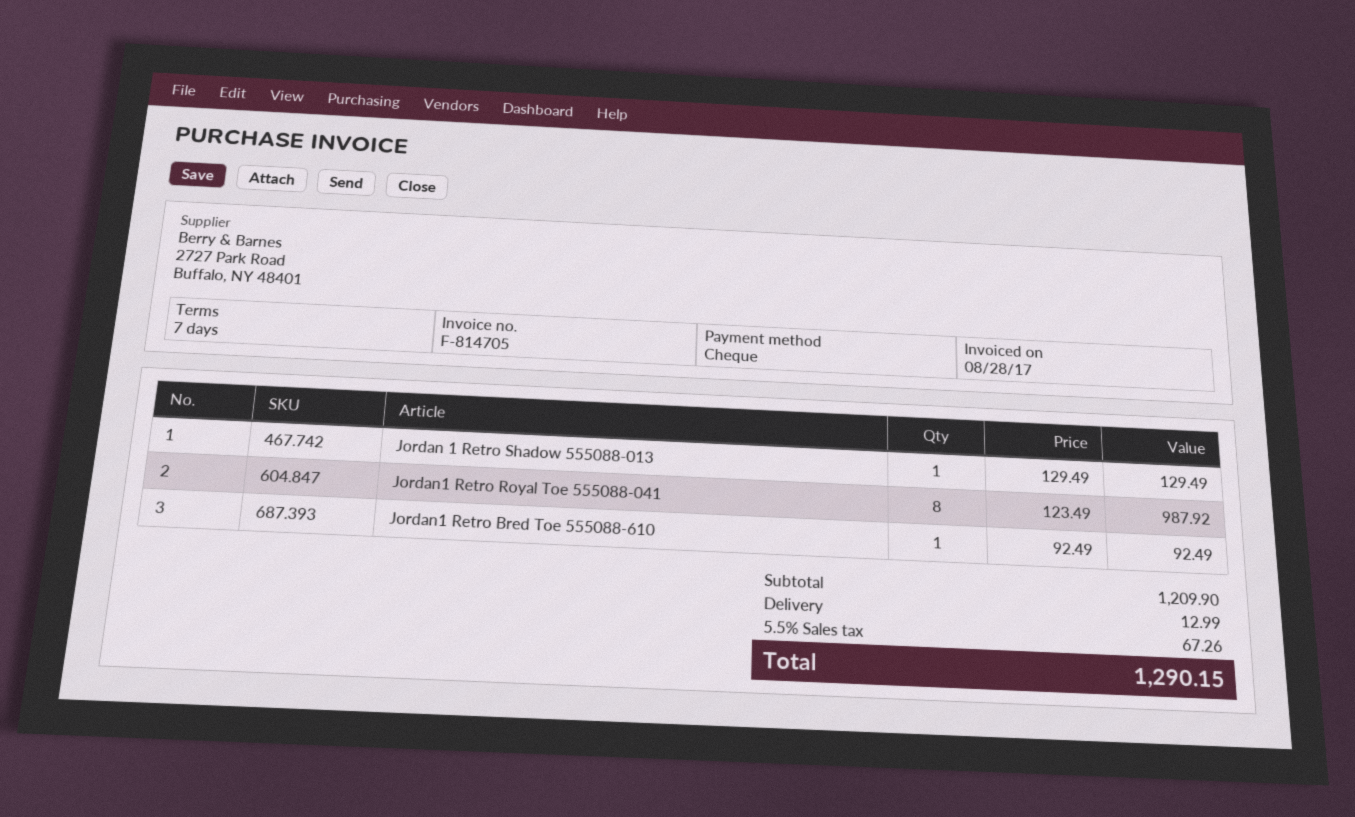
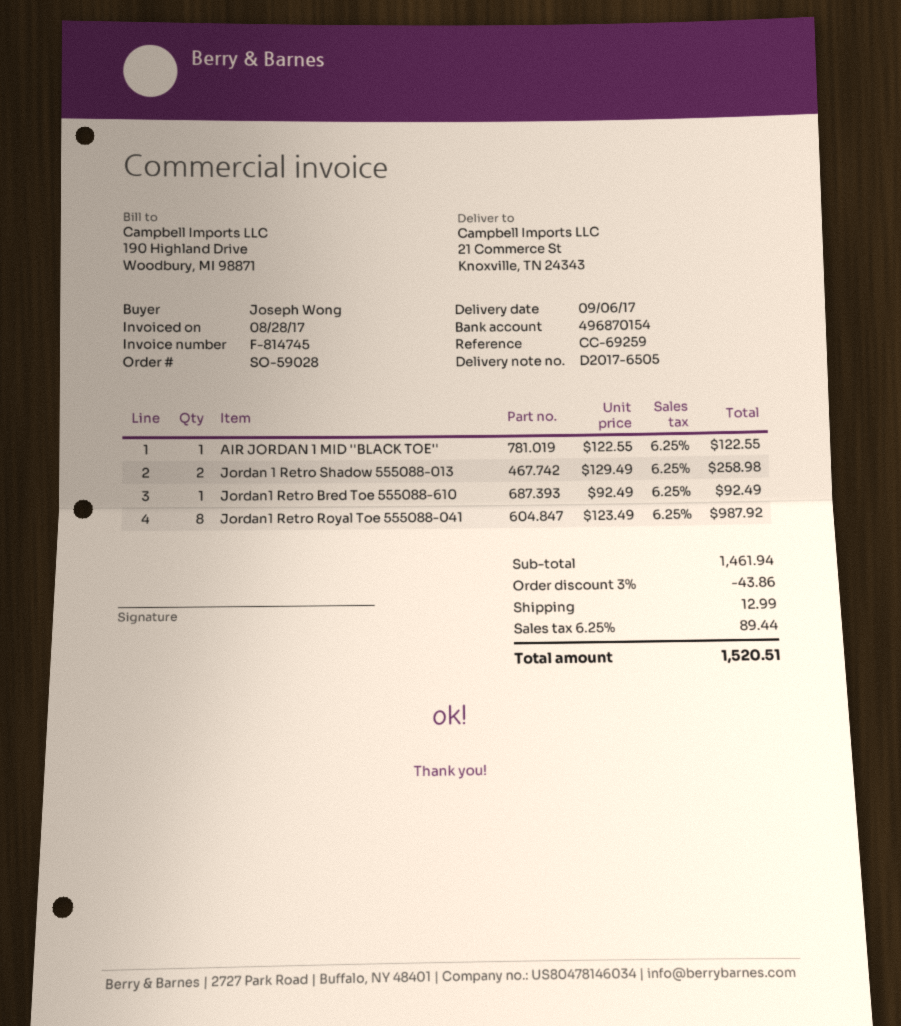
invoice number: F-814705 -> F-814745
Jordan 1 Retro Shadow 555088-013: 1 x 129.49 = 129.49 -> 2 x 129.49 = 258.98
AIR JORDAN 1 MID ''BLACK TOE'': none -> 1 x 122.55 = 122.55
subtotal: 1209.90 -> 1461.94
discount: none -> 3% = 43.86
tax: 5.5% = 67.26 -> 6.25% = 89.44
total: 1290.15 -> 1520.51

